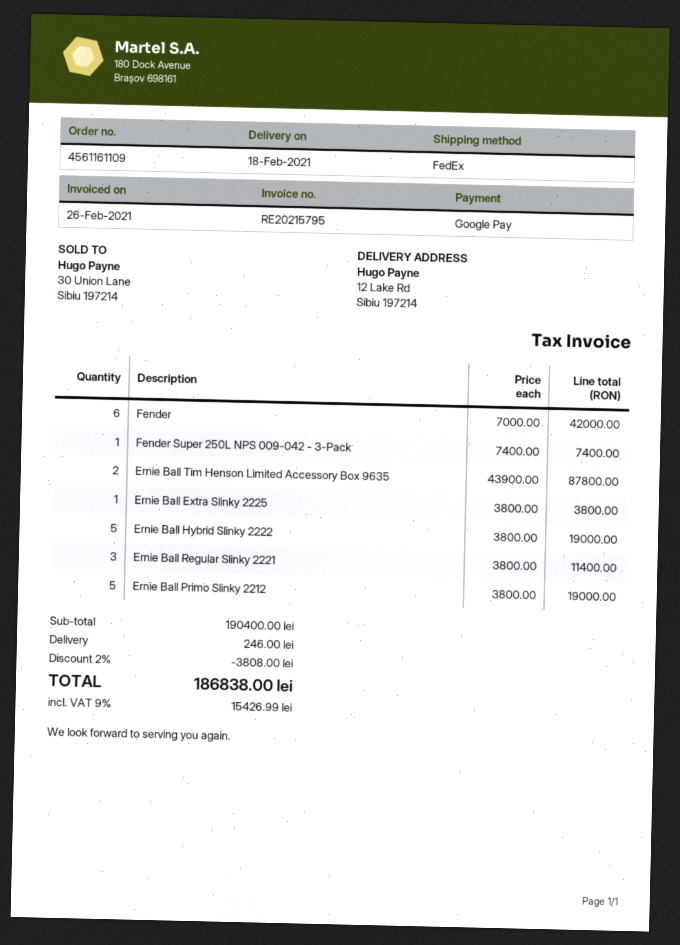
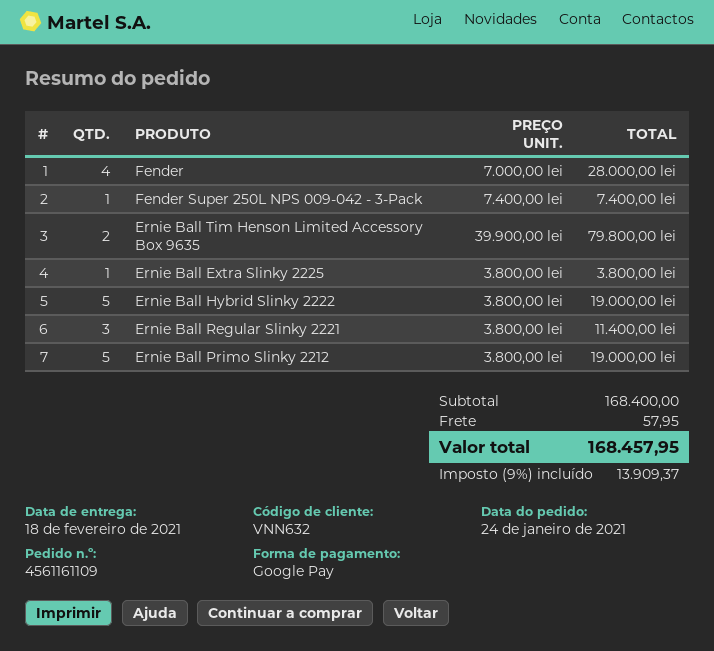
Fender: 6 x 7000.00 = 42000.00 -> 4 x 7000.00 = 28000.00
Ernie Ball Tim Henson Limited Accessory Box 9635: 2 x 43900.00 = 87800.00 -> 2 x 39900.00 = 79800.00
subtotal: 190400.00 -> 168400.00
discount: 2% = 3808.00 -> none
shipping: 246.00 -> 57.95
tax: 9% = 15426.99 -> 9% = 13909.37
total: 186838.00 -> 168457.95

